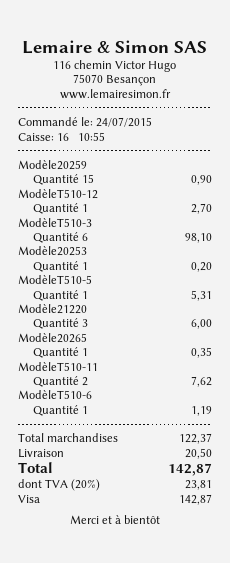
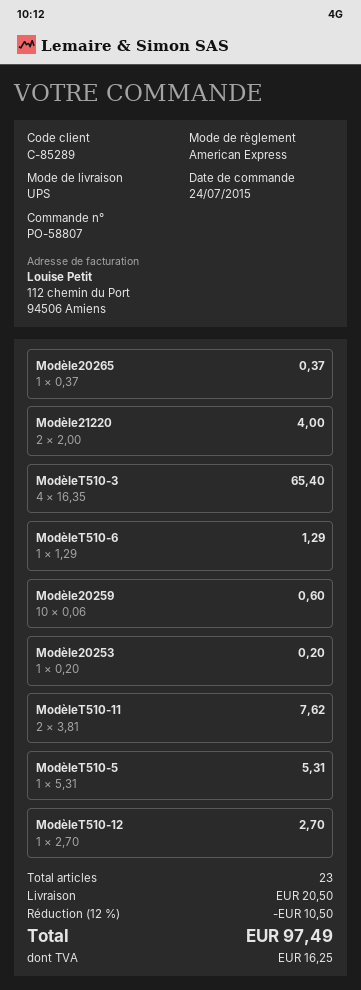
payment method: Visa -> American Express
Modèle20259: 15 for 0.90 -> 10 for 0.60
ModèleT510-3: 6 for 98.10 -> 4 for 65.40
Modèle21220: 3 for 6.00 -> 2 for 4.00
Modèle20265: 1 for 0.35 -> 1 for 0.37
ModèleT510-6: 1 for 1.19 -> 1 for 1.29
discount: none -> 12% = 10.50
tax: 23.81 -> 16.25
total: 142.87 -> 97.49

